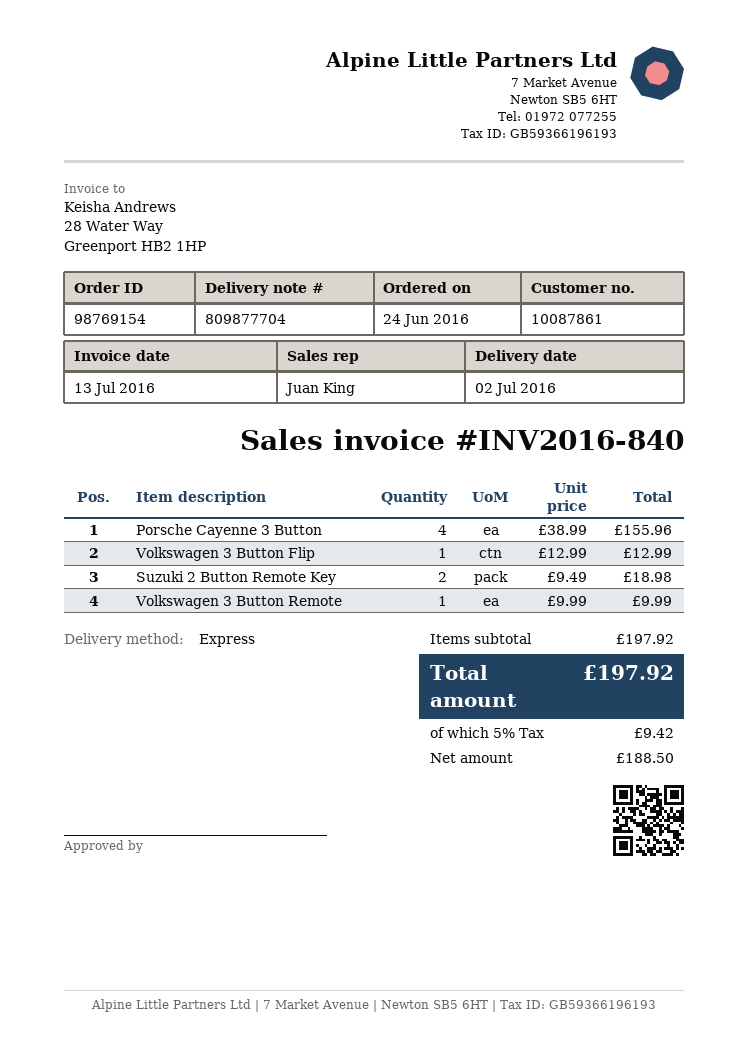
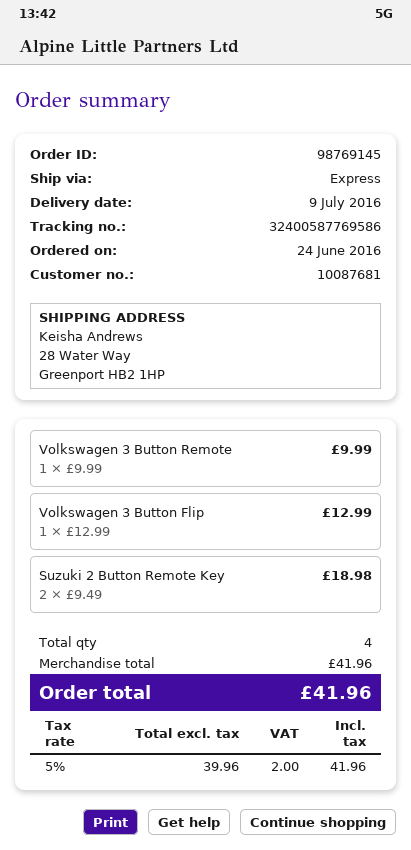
order number: 98769154 -> 98769145
delivery date: 2016-07-02 -> 2016-07-09
customer number: 10087861 -> 10087681
Porsche Cayenne 3 Button: 4 x 38.99 = 155.96 -> none
subtotal: 197.92 -> 41.96
net: 188.50 -> 39.96
tax: 5% = 9.42 -> 5% = 2.00
total: 197.92 -> 41.96

